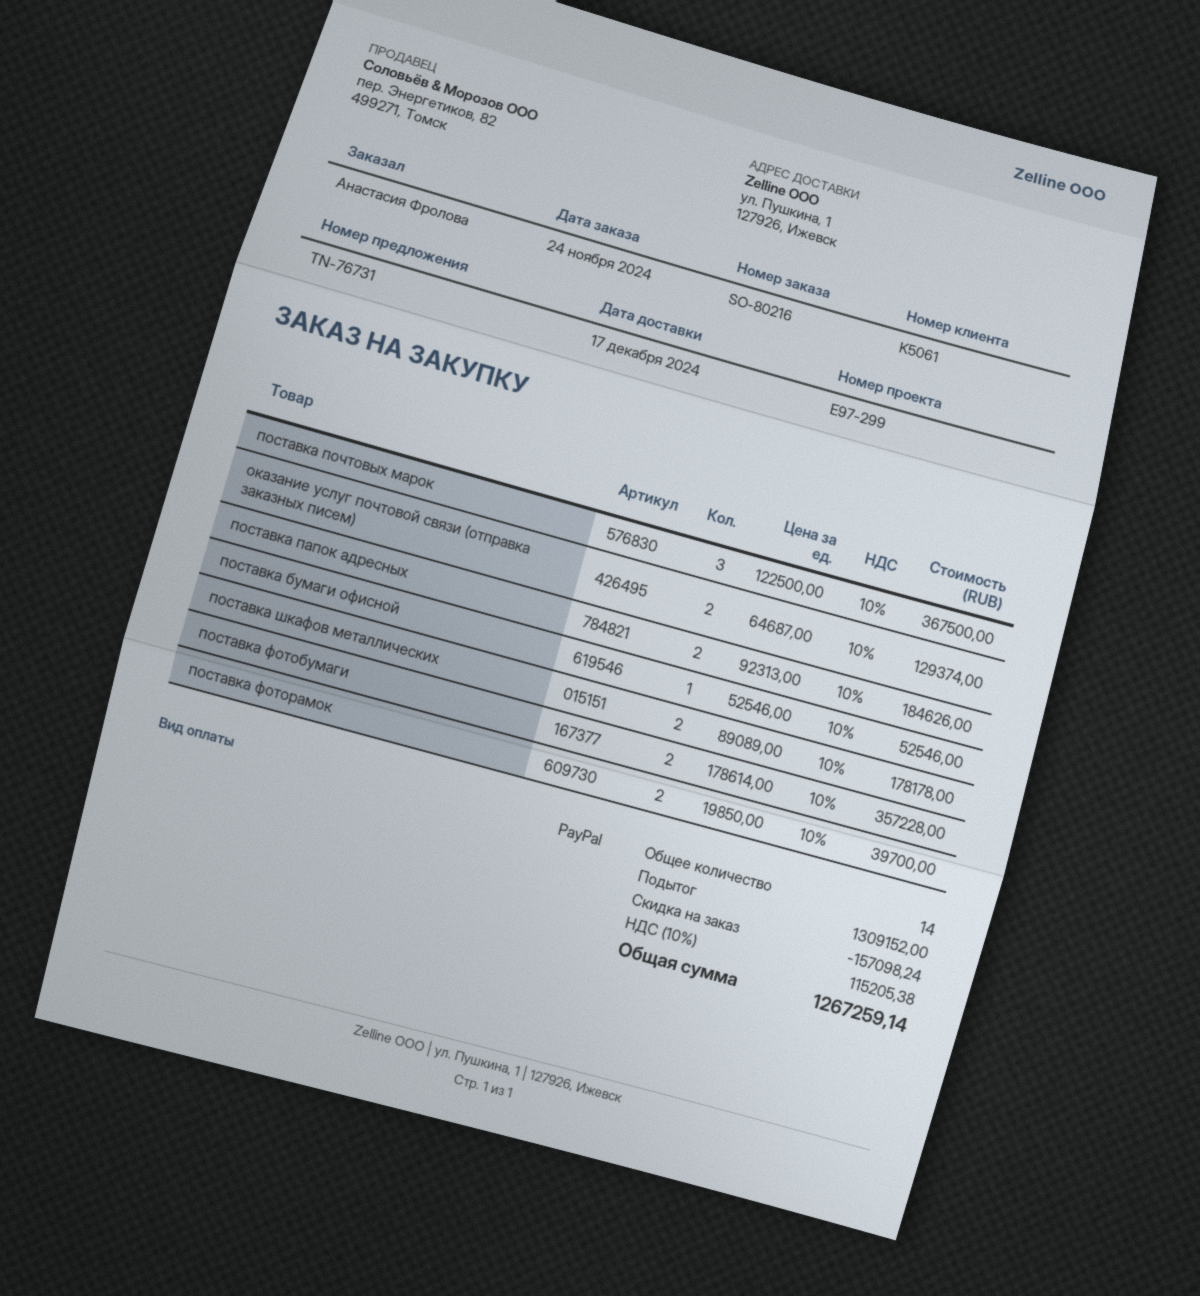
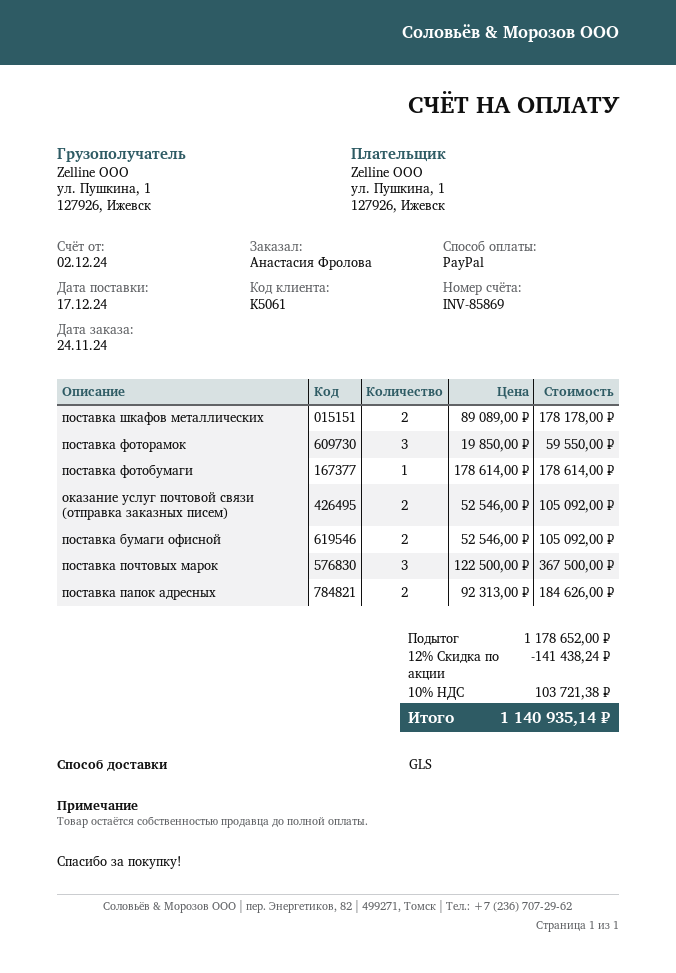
оказание услуг почтовой связи (отправка заказных писем): 2 x 64687.00 = 129374.00 -> 2 x 52546.00 = 105092.00
поставка бумаги офисной: 1 x 52546.00 = 52546.00 -> 2 x 52546.00 = 105092.00
поставка фотобумаги: 2 x 178614.00 = 357228.00 -> 1 x 178614.00 = 178614.00
поставка фоторамок: 2 x 19850.00 = 39700.00 -> 3 x 19850.00 = 59550.00
subtotal: 1309152.00 -> 1178652.00
discount: 157098.24 -> 141438.24
tax: 10% = 115205.38 -> 10% = 103721.38
total: 1267259.14 -> 1140935.14

